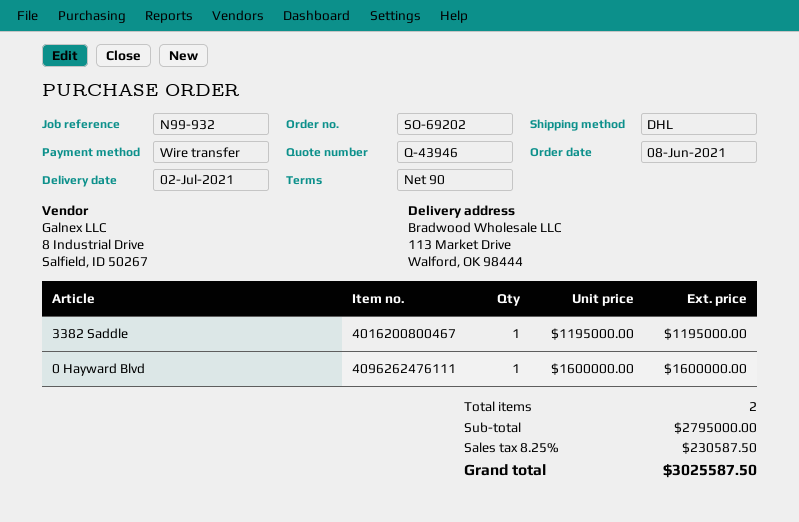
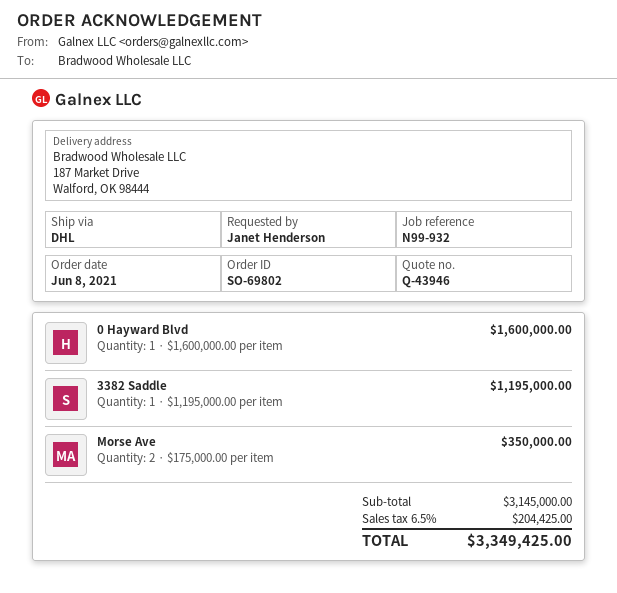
order number: SO-69202 -> SO-69802
ship to: 113 Market Drive, Walford, OK 98444 -> 187 Market Drive, Walford, OK 98444
Morse Ave: none -> 2 x 175000.00 = 350000.00
subtotal: 2795000.00 -> 3145000.00
tax: 8.25% = 230587.50 -> 6.5% = 204425.00
total: 3025587.50 -> 3349425.00

